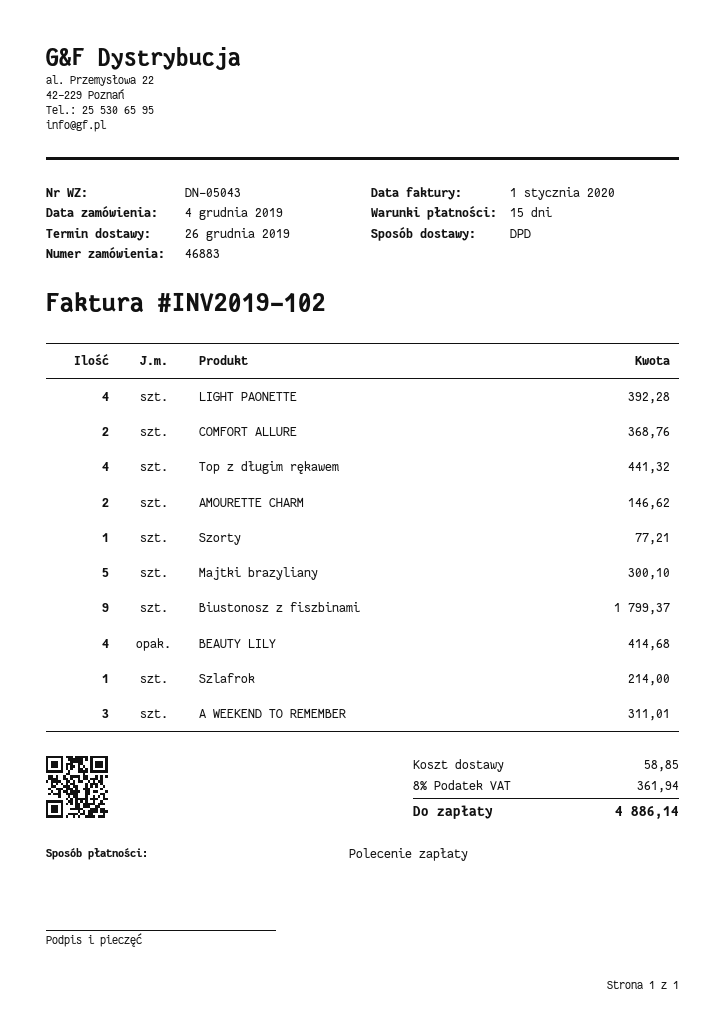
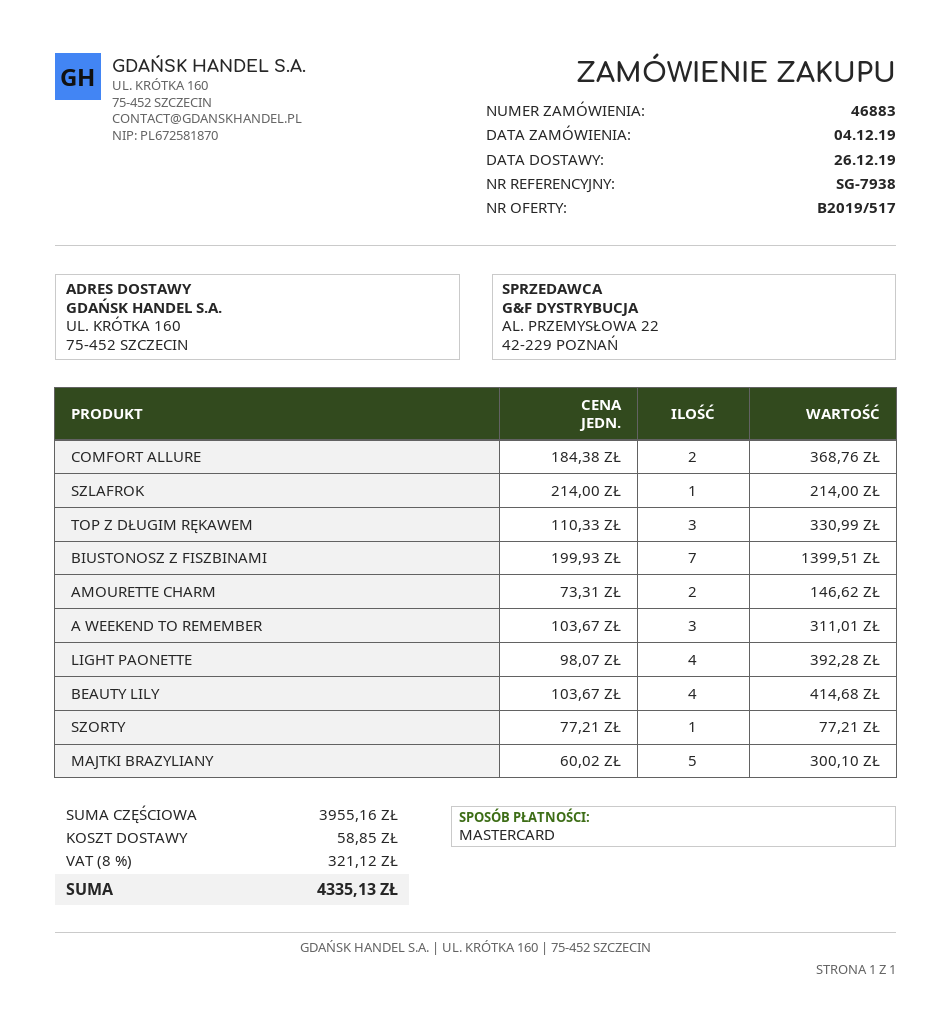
payment method: direct debit -> Mastercard
Top z długim rękawem: 4 for 441.32 -> 3 for 330.99
Biustonosz z fiszbinami: 9 for 1799.37 -> 7 for 1399.51
tax: 8% = 361.94 -> 8% = 321.12
total: 4886.14 -> 4335.13

